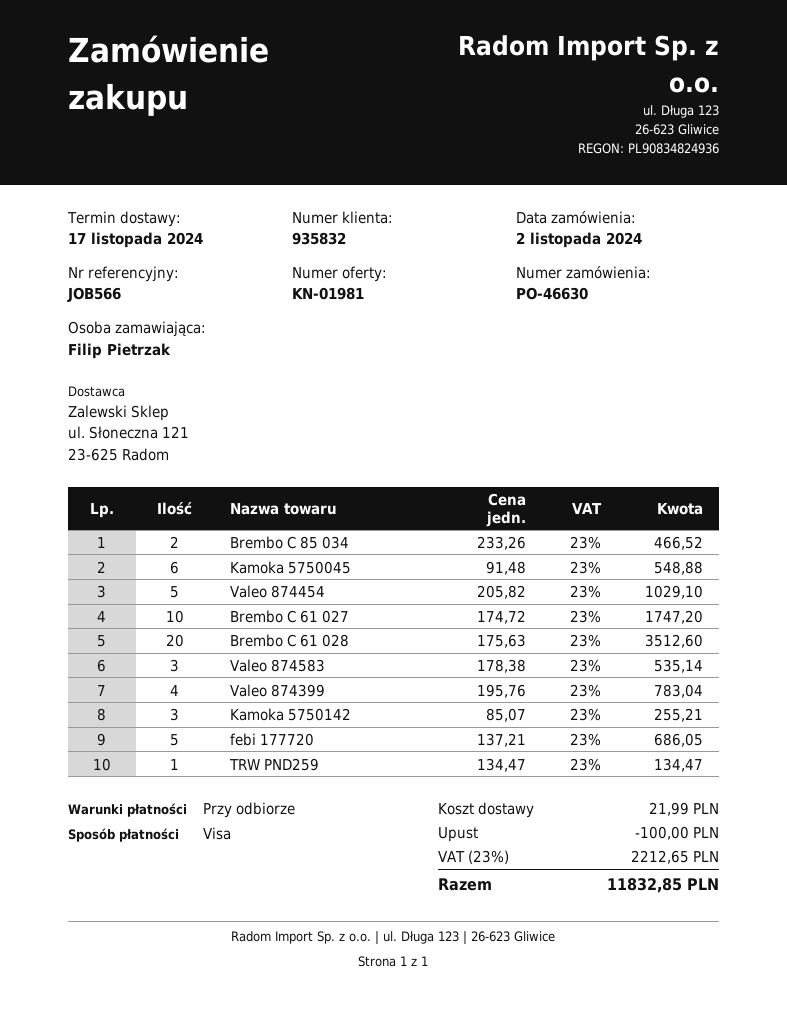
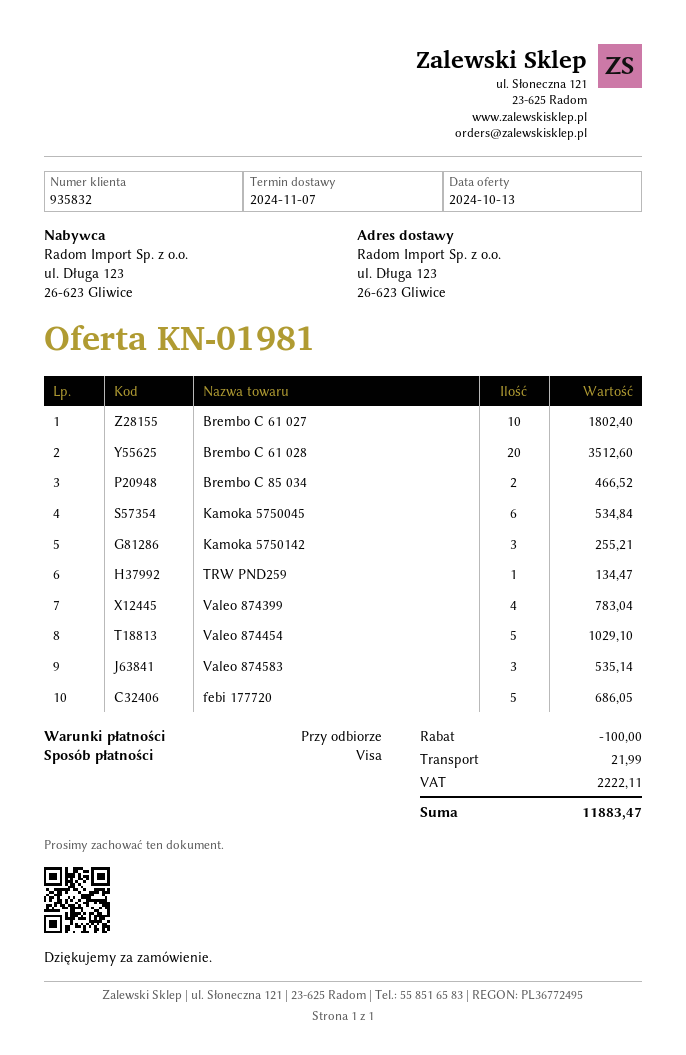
delivery date: 2024-11-17 -> 2024-11-07
Kamoka 5750045: 6 for 548.88 -> 6 for 534.84
Brembo C 61 027: 10 for 1747.20 -> 10 for 1802.40
tax: 2212.65 -> 2222.11
total: 11832.85 -> 11883.47

